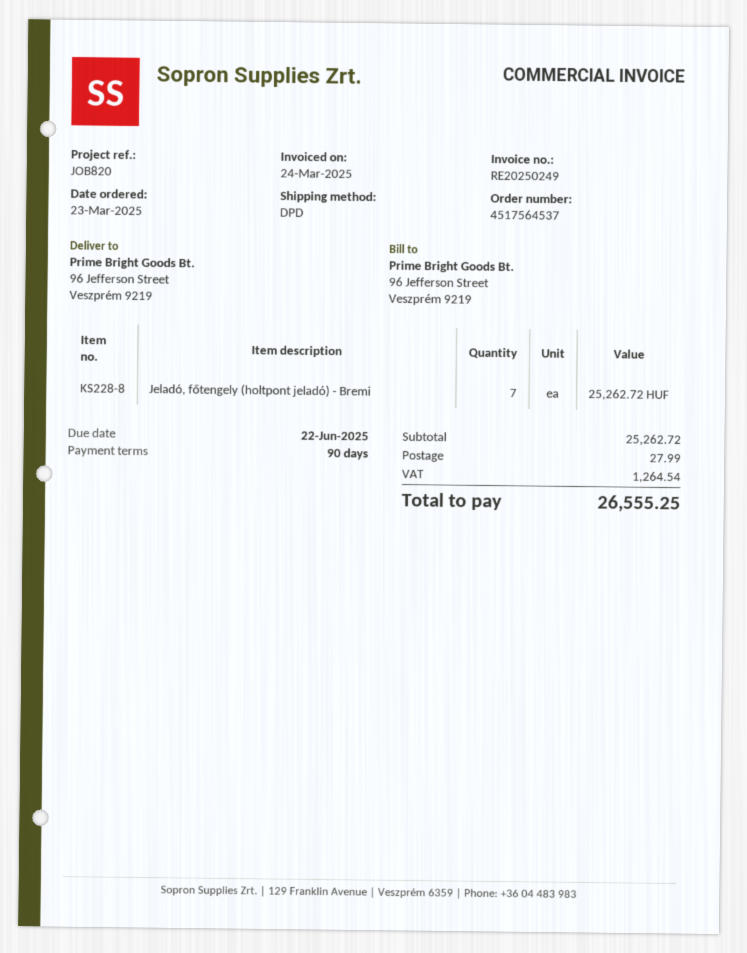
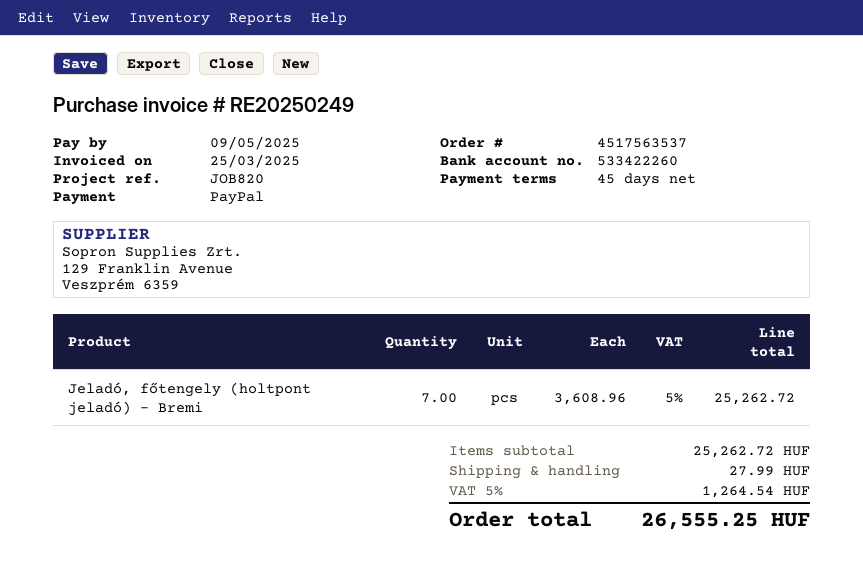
order number: 4517564537 -> 4517563537
invoice date: 2025-03-24 -> 2025-03-25
payment terms: 90 days -> 45 days
due date: 2025-06-22 -> 2025-05-09

